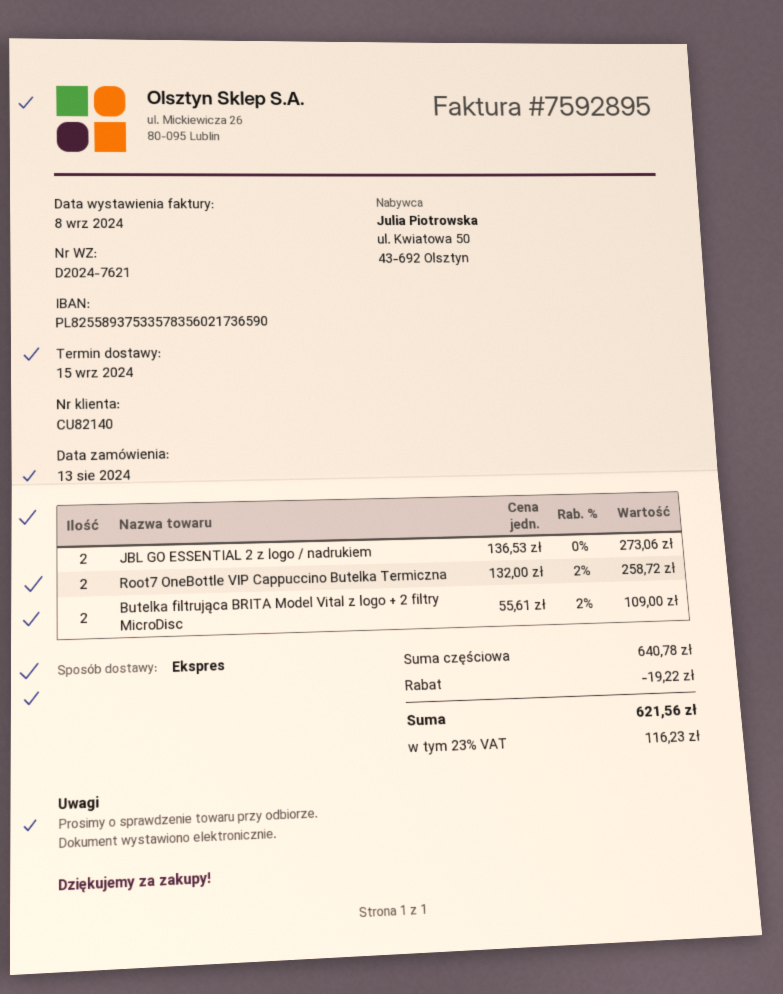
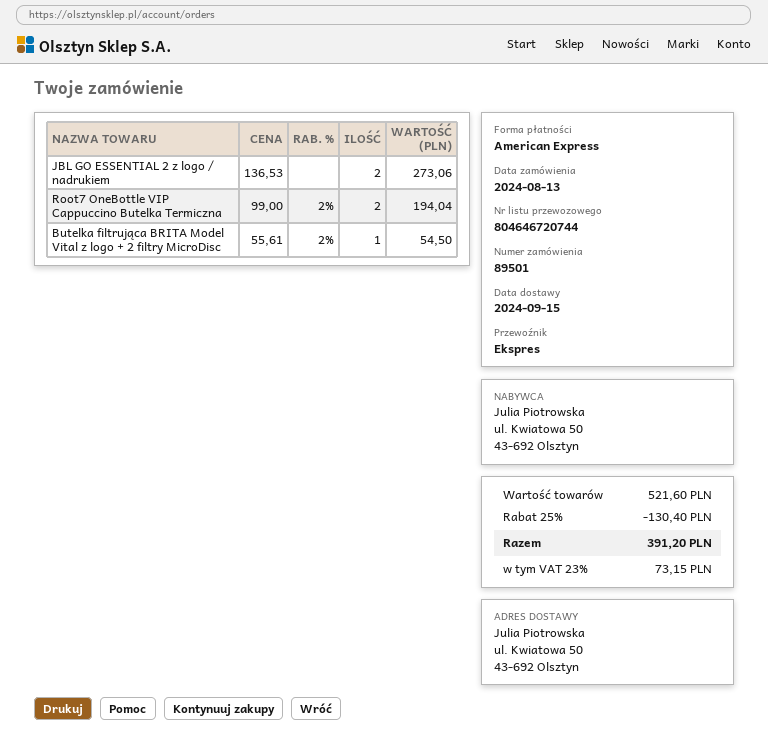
Root7 OneBottle VIP Cappuccino Butelka Termiczna: 2 x 132.00 - 2% = 258.72 -> 2 x 99.00 - 2% = 194.04
Butelka filtrująca BRITA Model Vital z logo + 2 filtry MicroDisc: 2 x 55.61 - 2% = 109.00 -> 1 x 55.61 - 2% = 54.50
subtotal: 640.78 -> 521.60
discount: 19.22 -> 130.40
tax: 23% = 116.23 -> 23% = 73.15
total: 621.56 -> 391.20

